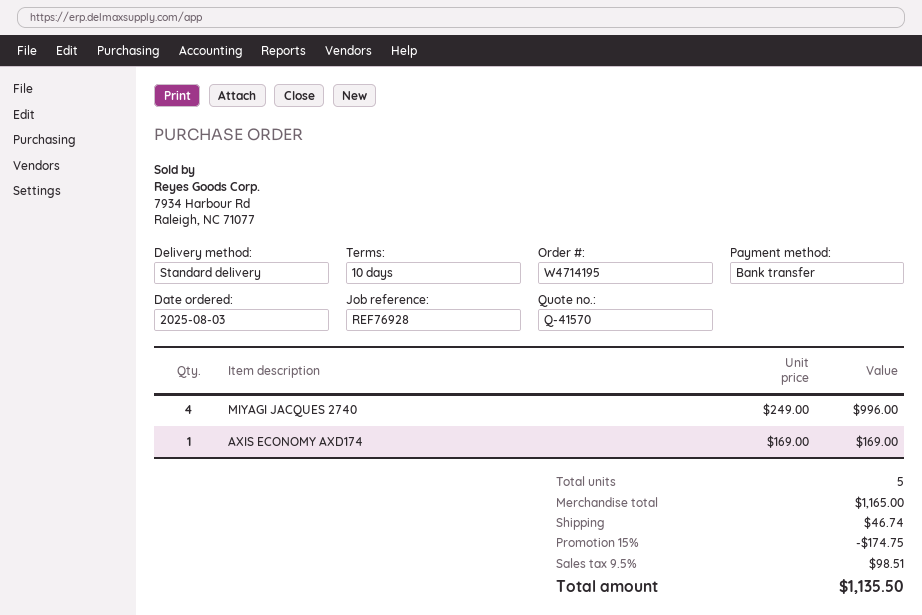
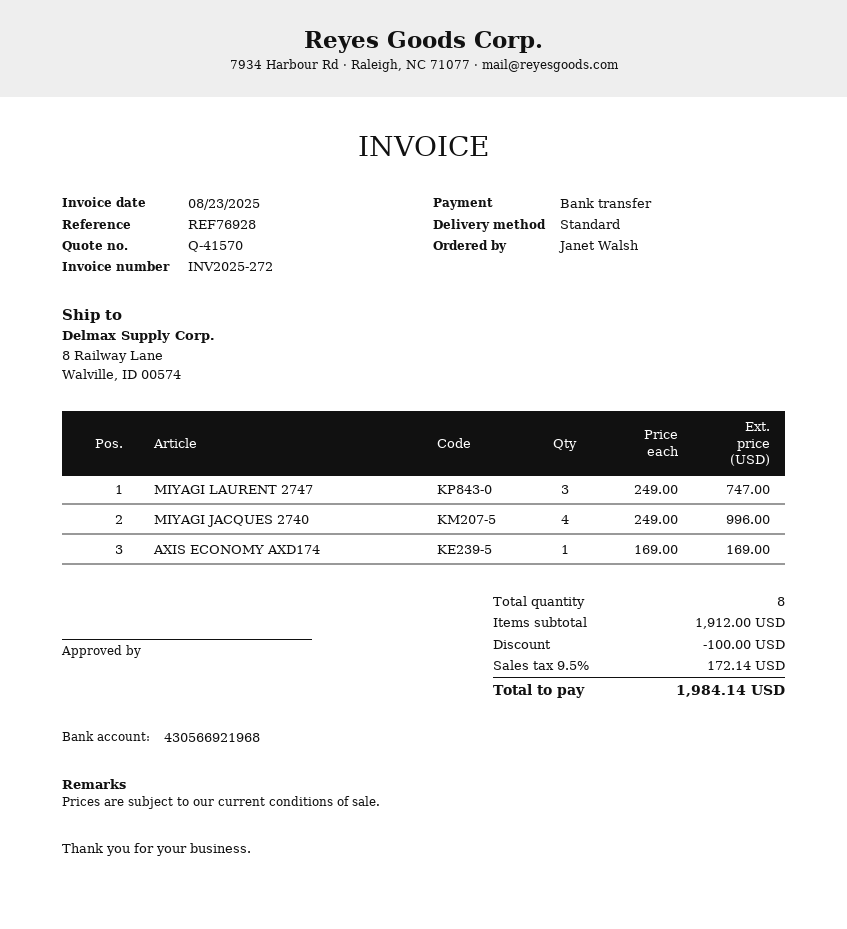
MIYAGI LAURENT 2747: none -> 3 x 249.00 = 747.00
total quantity: 5 -> 8
subtotal: 1165.00 -> 1912.00
discount: 174.75 -> 100.00
shipping: 46.74 -> none
tax: 9.5% = 98.51 -> 9.5% = 172.14
total: 1135.50 -> 1984.14

